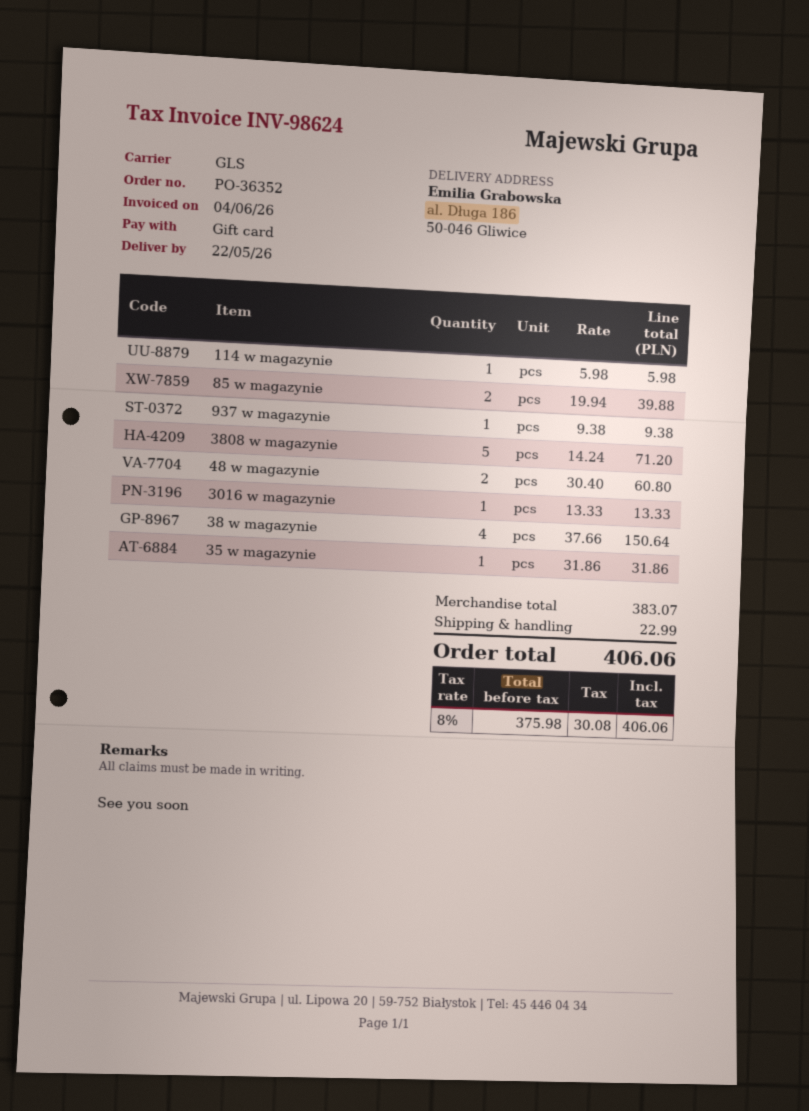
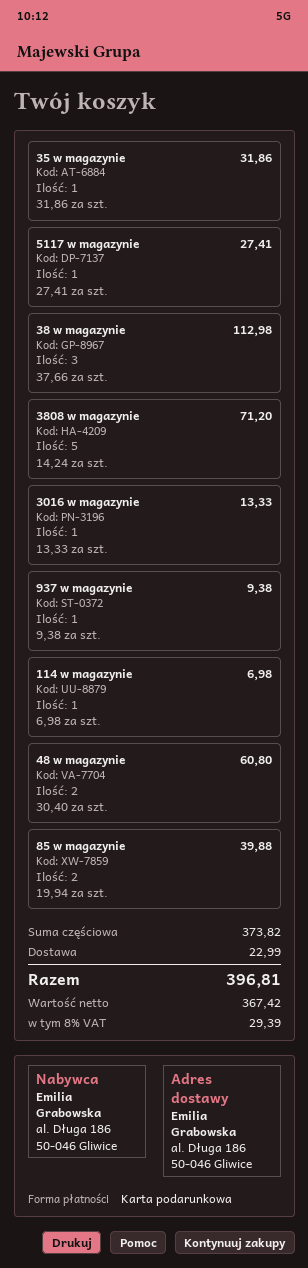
114 w magazynie: 1 x 5.98 = 5.98 -> 1 x 6.98 = 6.98
38 w magazynie: 4 x 37.66 = 150.64 -> 3 x 37.66 = 112.98
5117 w magazynie: none -> 1 x 27.41 = 27.41
subtotal: 383.07 -> 373.82
net: 375.98 -> 367.42
tax: 8% = 30.08 -> 8% = 29.39
total: 406.06 -> 396.81

